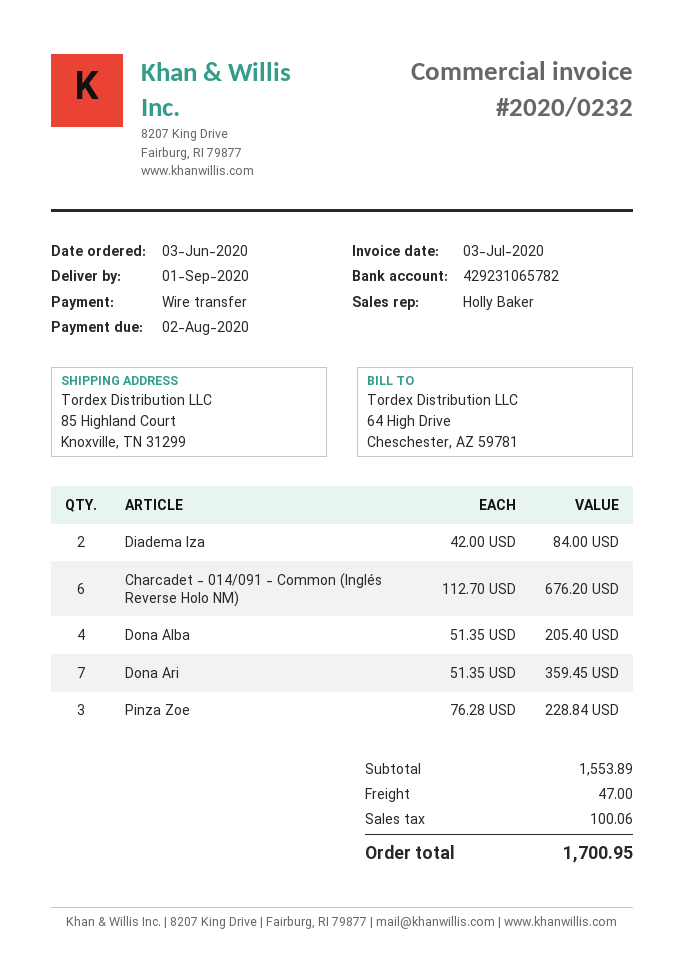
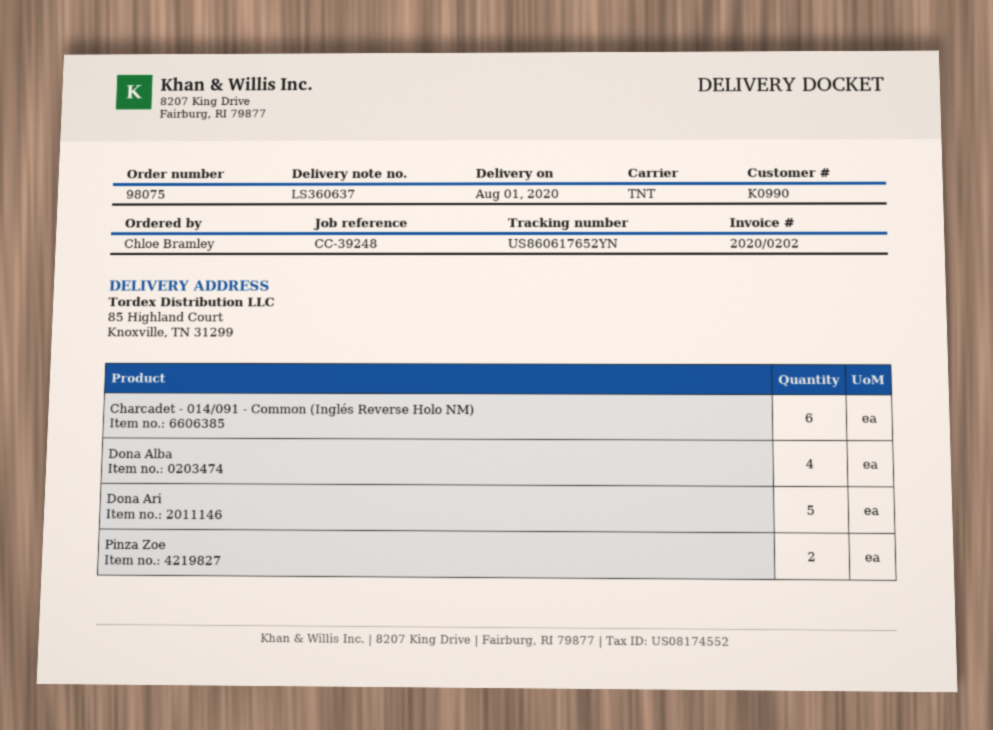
delivery date: 2020-09-01 -> 2020-08-01
invoice number: 2020/0232 -> 2020/0202
Diadema Iza: 2 -> none
Dona Ari: 7 -> 5
Pinza Zoe: 3 -> 2

